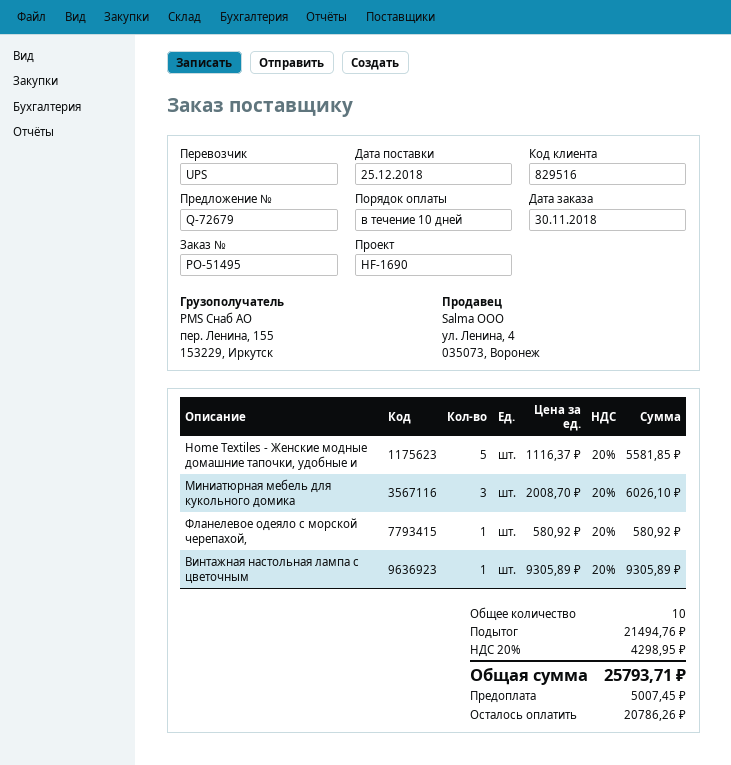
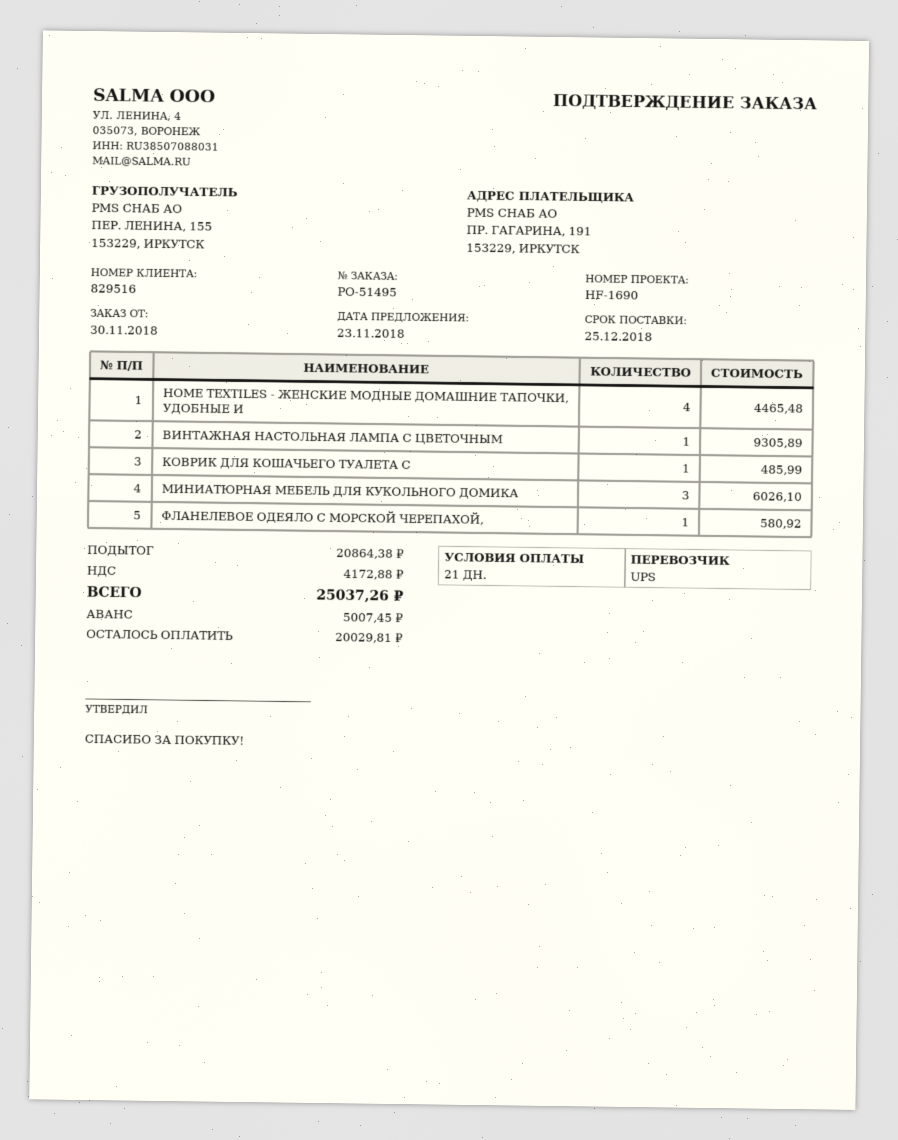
payment terms: 10 days -> 21 days
Home Textiles - Женские модные домашние тапочки, удобные и: 5 for 5581.85 -> 4 for 4465.48
КОВРИК ДЛЯ КОШАЧЬЕГО ТУАЛЕТА С: none -> 1 for 485.99
subtotal: 21494.76 -> 20864.38
tax: 4298.95 -> 4172.88
total: 25793.71 -> 25037.26
balance: 20786.26 -> 20029.81

